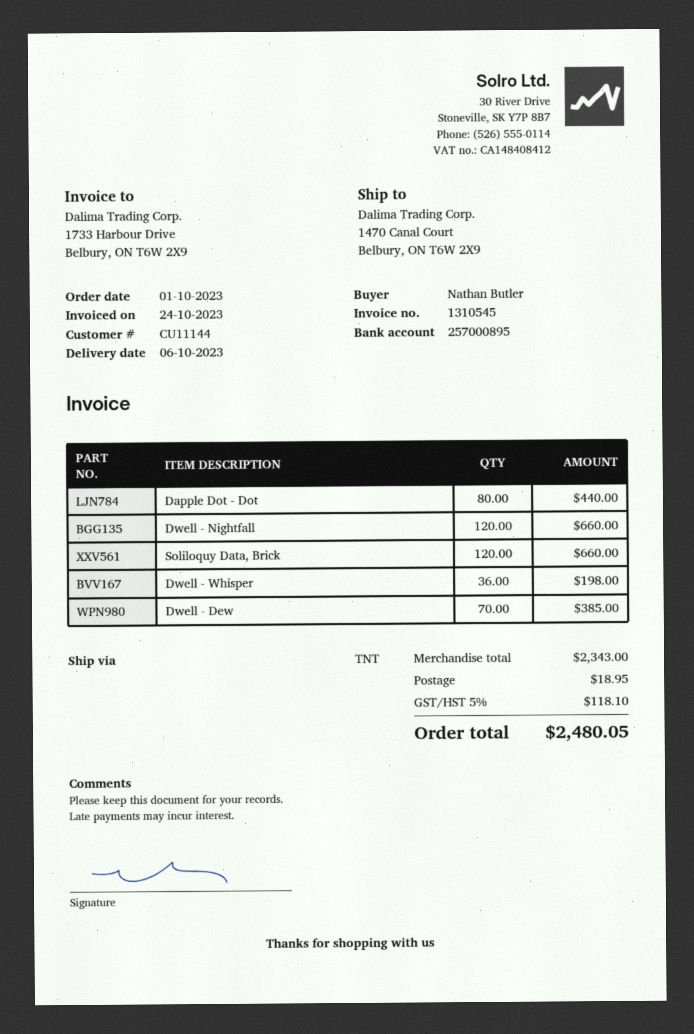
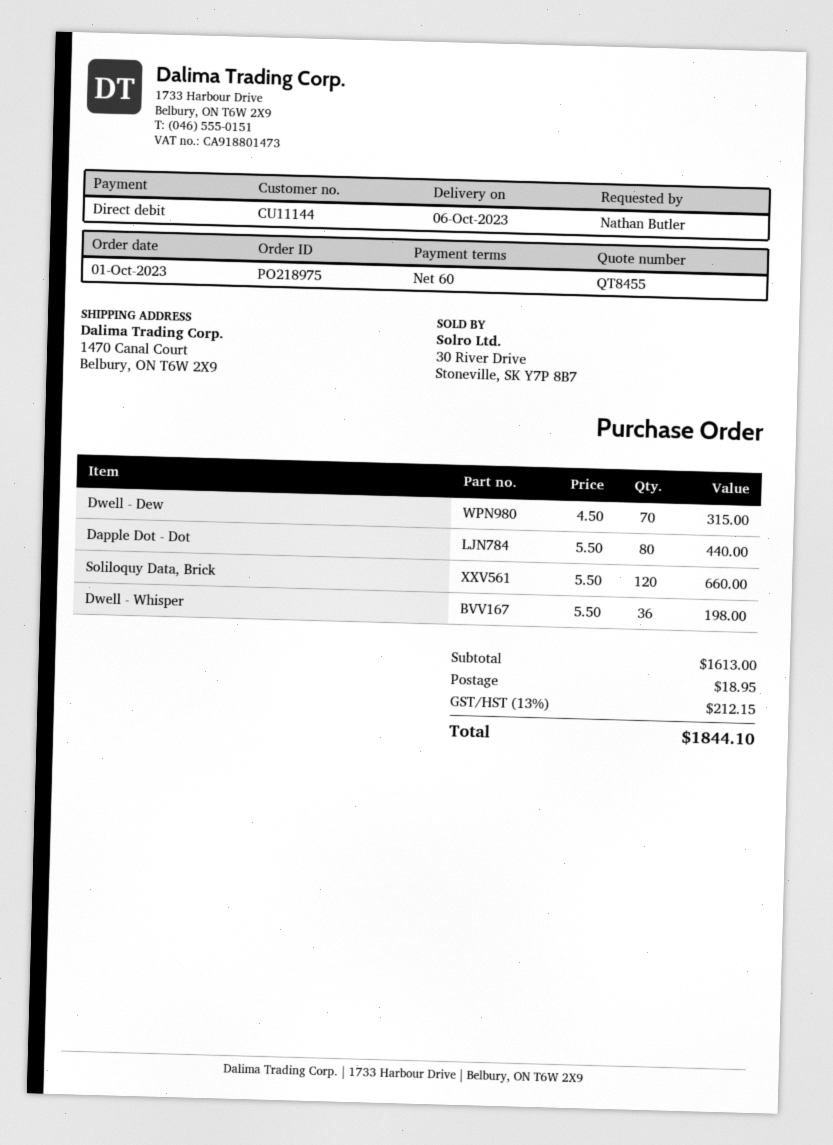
Dwell - Nightfall: 120 for 660.00 -> none
Dwell - Dew: 70 for 385.00 -> 70 for 315.00
subtotal: 2343.00 -> 1613.00
tax: 5% = 118.10 -> 13% = 212.15
total: 2480.05 -> 1844.10

